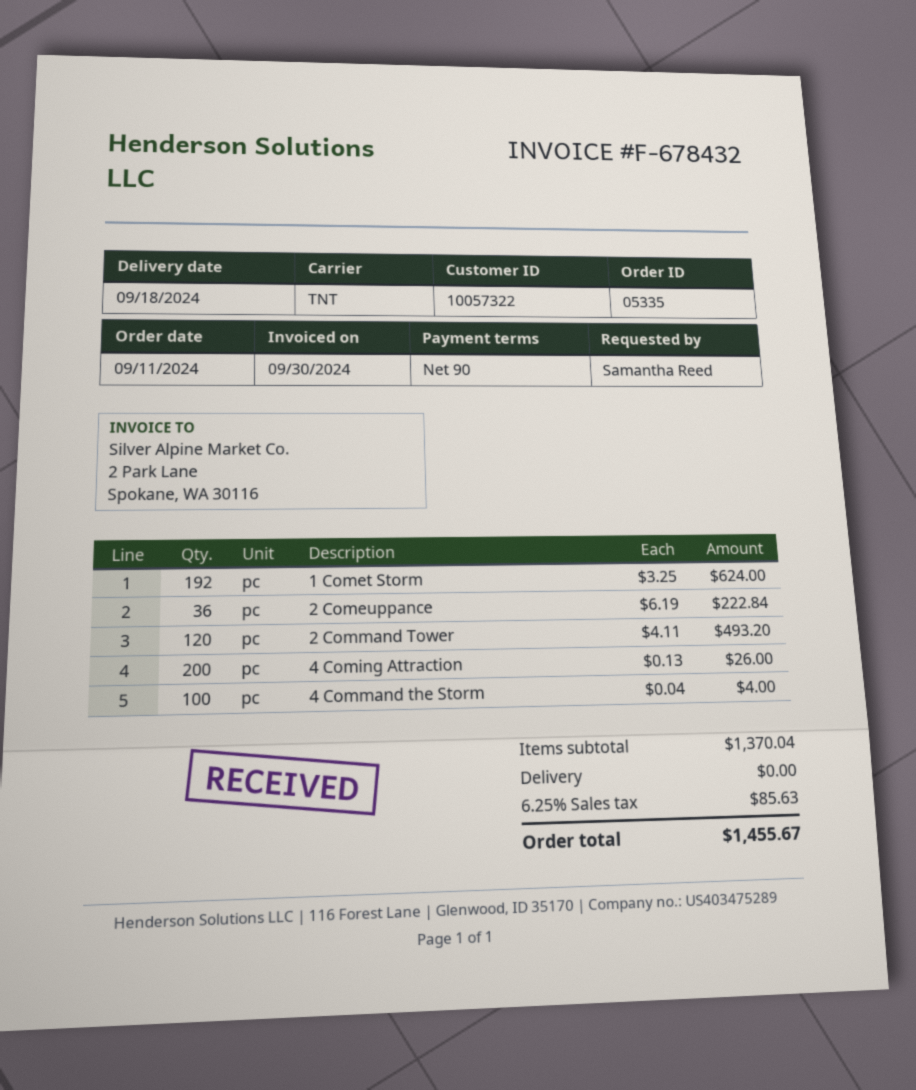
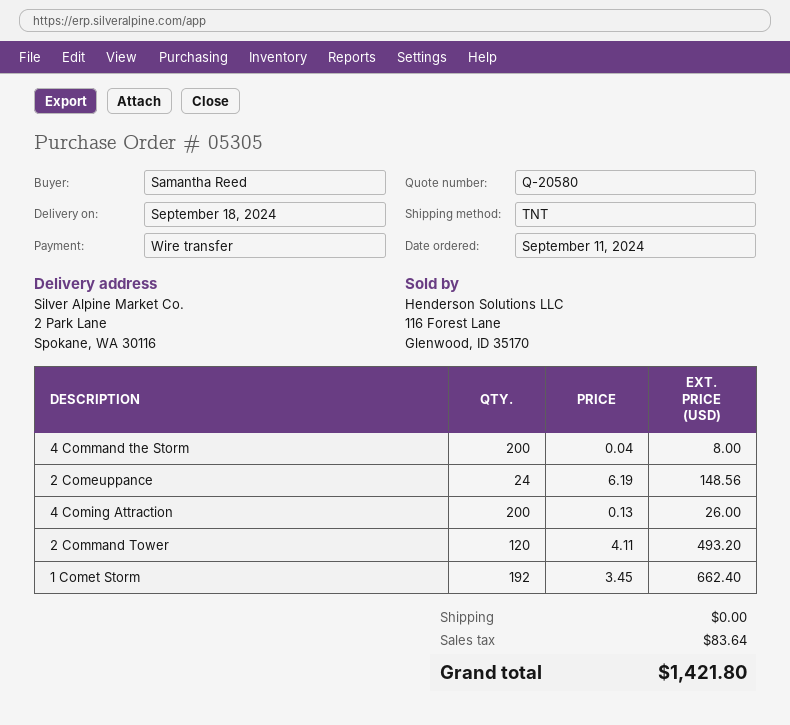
order number: 05335 -> 05305
1 Comet Storm: 192 x 3.25 = 624.00 -> 192 x 3.45 = 662.40
2 Comeuppance: 36 x 6.19 = 222.84 -> 24 x 6.19 = 148.56
4 Command the Storm: 100 x 0.04 = 4.00 -> 200 x 0.04 = 8.00
tax: 85.63 -> 83.64
total: 1455.67 -> 1421.80

